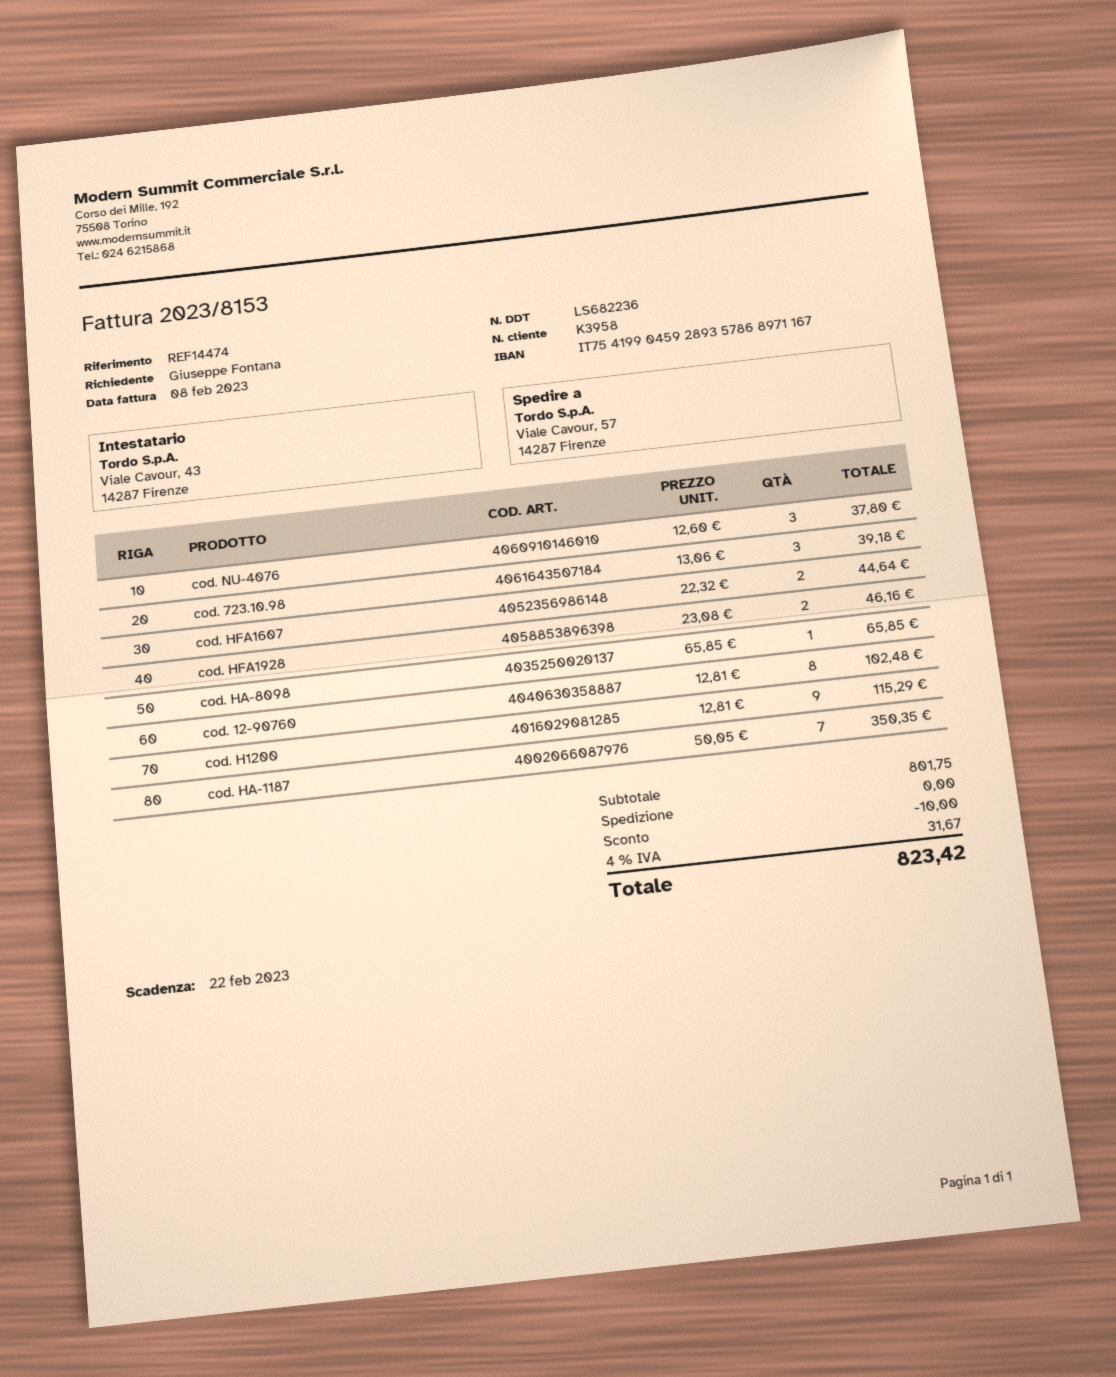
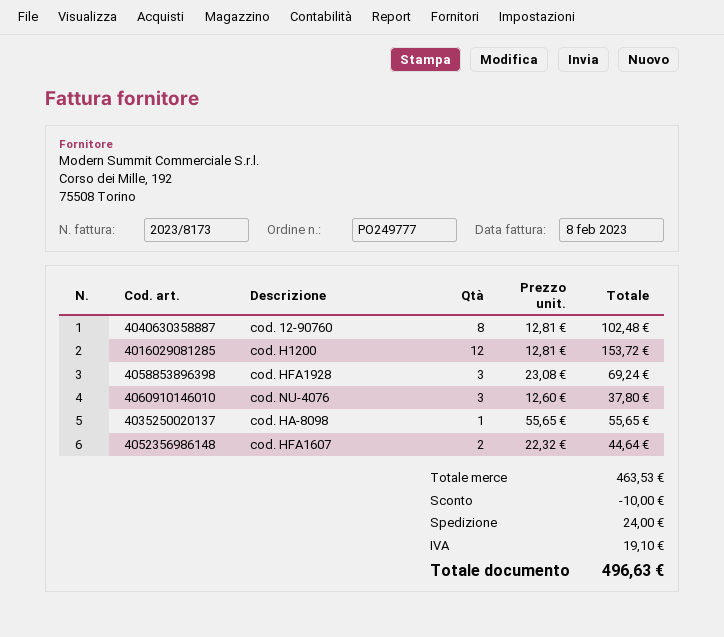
invoice number: 2023/8153 -> 2023/8173
cod. 723.10.98: 3 x 13.06 = 39.18 -> none
cod. HFA1928: 2 x 23.08 = 46.16 -> 3 x 23.08 = 69.24
cod. HA-8098: 1 x 65.85 = 65.85 -> 1 x 55.65 = 55.65
cod. H1200: 9 x 12.81 = 115.29 -> 12 x 12.81 = 153.72
cod. HA-1187: 7 x 50.05 = 350.35 -> none
subtotal: 801.75 -> 463.53
shipping: 0.00 -> 24.00
tax: 31.67 -> 19.10
total: 823.42 -> 496.63

